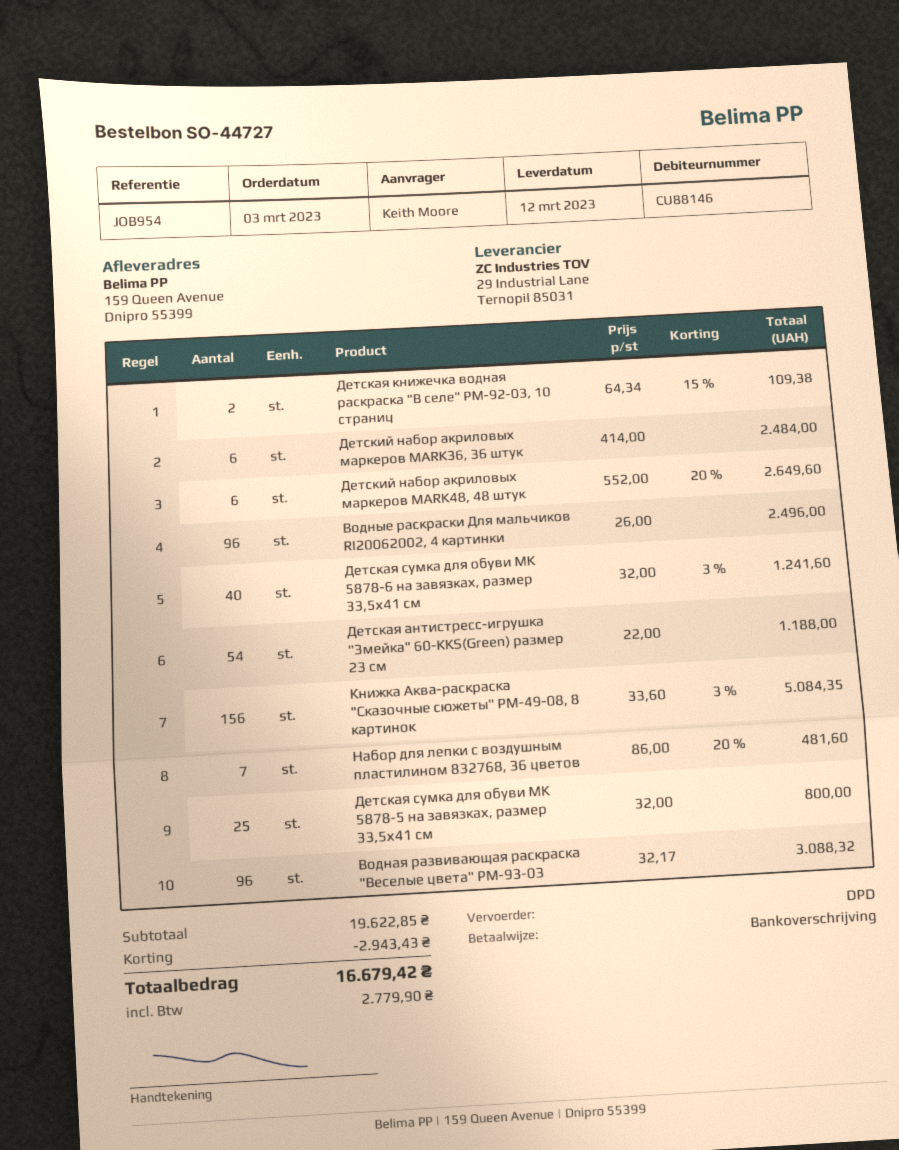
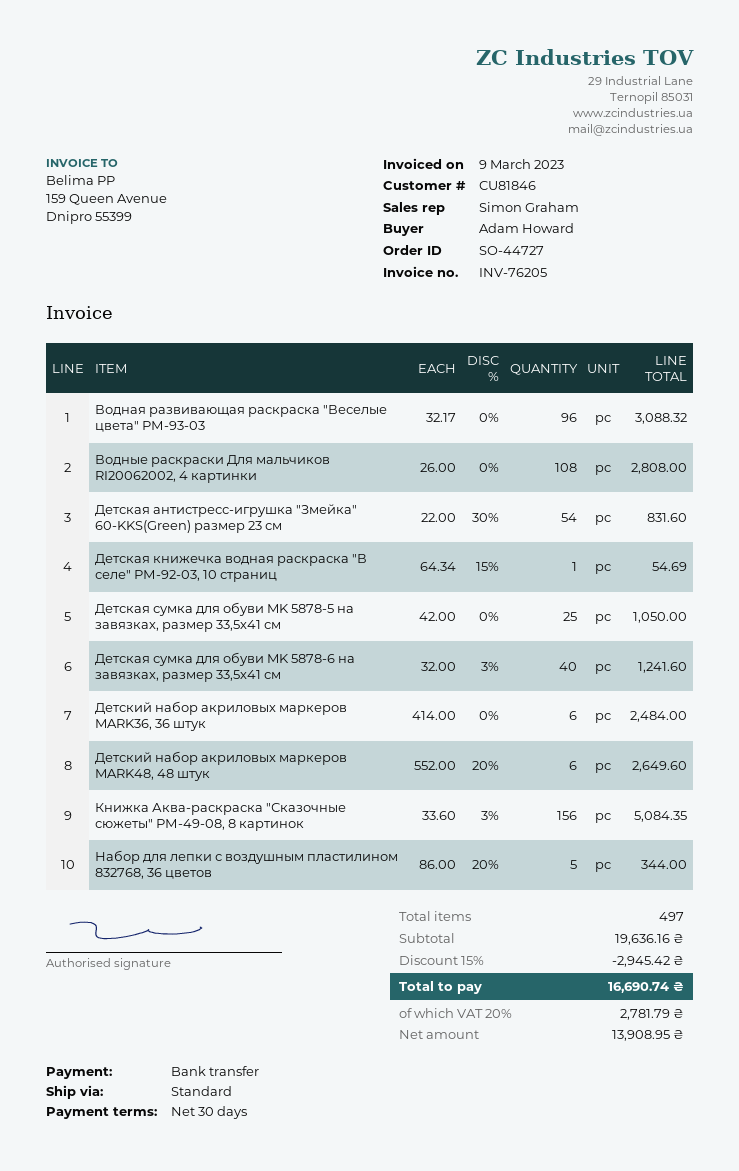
customer number: CU88146 -> CU81846
ordered by: Keith Moore -> Adam Howard
shipping method: DPD -> standard
Детская книжечка водная раскраска "В селе" РМ-92-03, 10 страниц: 2 x 64.34 - 15% = 109.38 -> 1 x 64.34 - 15% = 54.69
Водные раскраски Для мальчиков RI20062002, 4 картинки: 96 x 26.00 = 2496.00 -> 108 x 26.00 = 2808.00
Детская антистресс-игрушка "Змейка" 60-KKS(Green) размер 23 см: 54 x 22.00 = 1188.00 -> 54 x 22.00 - 30% = 831.60
Набор для лепки с воздушным пластилином 832768, 36 цветов: 7 x 86.00 - 20% = 481.60 -> 5 x 86.00 - 20% = 344.00
Детская сумка для обуви MK 5878-5 на завязках, размер 33,5х41 см: 25 x 32.00 = 800.00 -> 25 x 42.00 = 1050.00
subtotal: 19622.85 -> 19636.16
discount: 2943.43 -> 2945.42
tax: 2779.90 -> 2781.79
total: 16679.42 -> 16690.74

